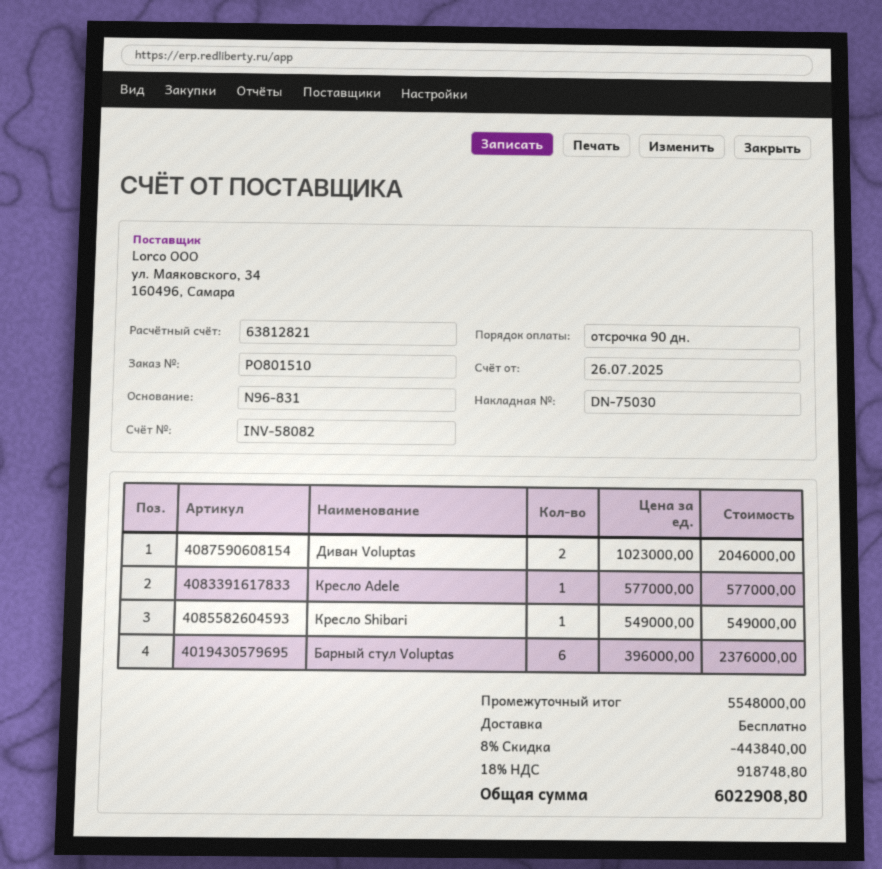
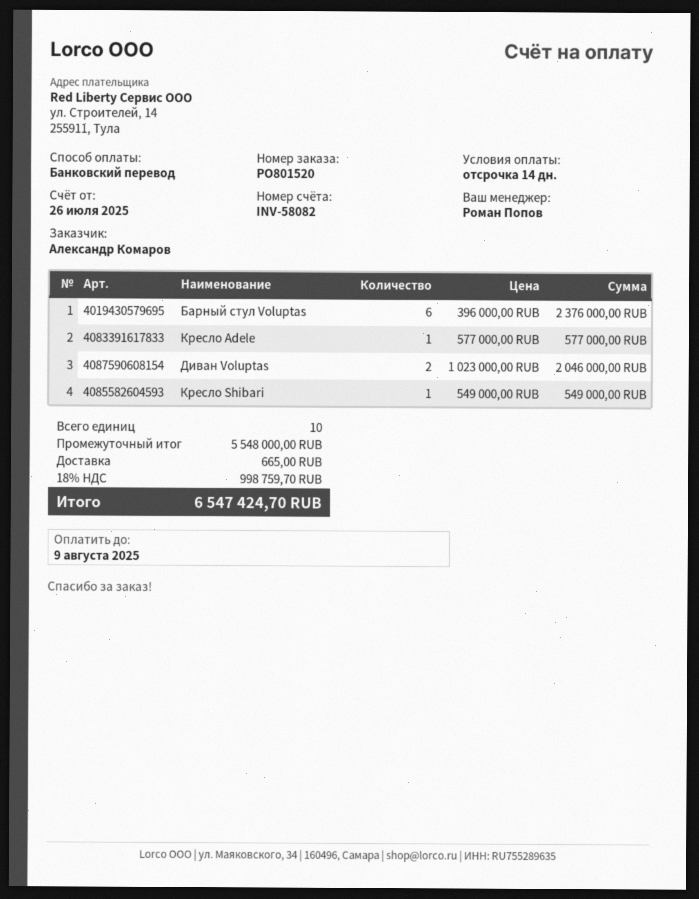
order number: PO801510 -> PO801520
payment terms: 90 days -> 14 days
discount: 8% = 443840.00 -> none
shipping: 0.00 -> 665.00
tax: 18% = 918748.80 -> 18% = 998759.70
total: 6022908.80 -> 6547424.70

